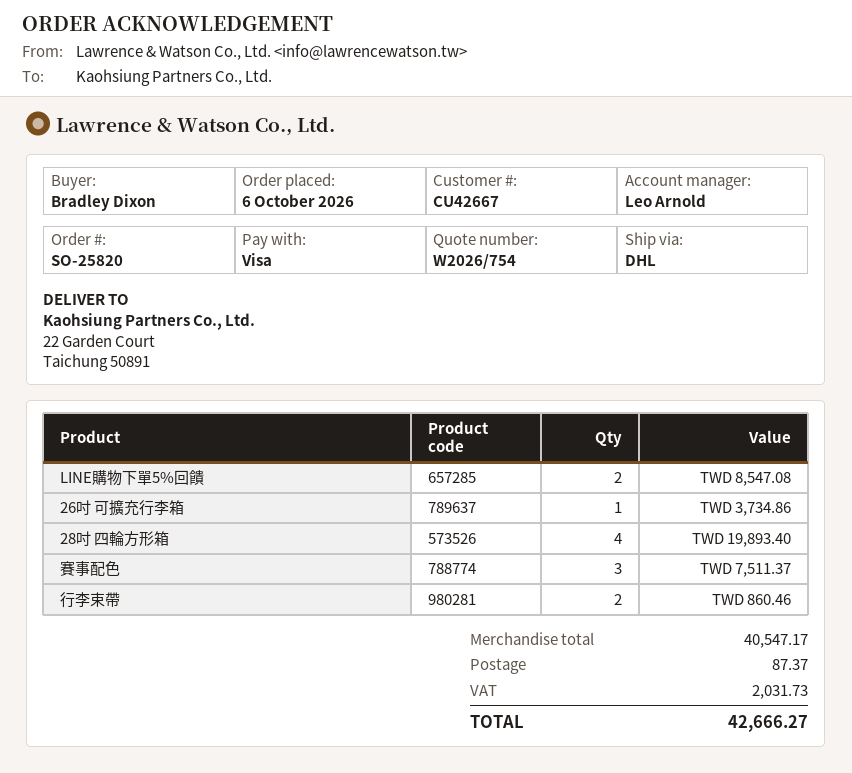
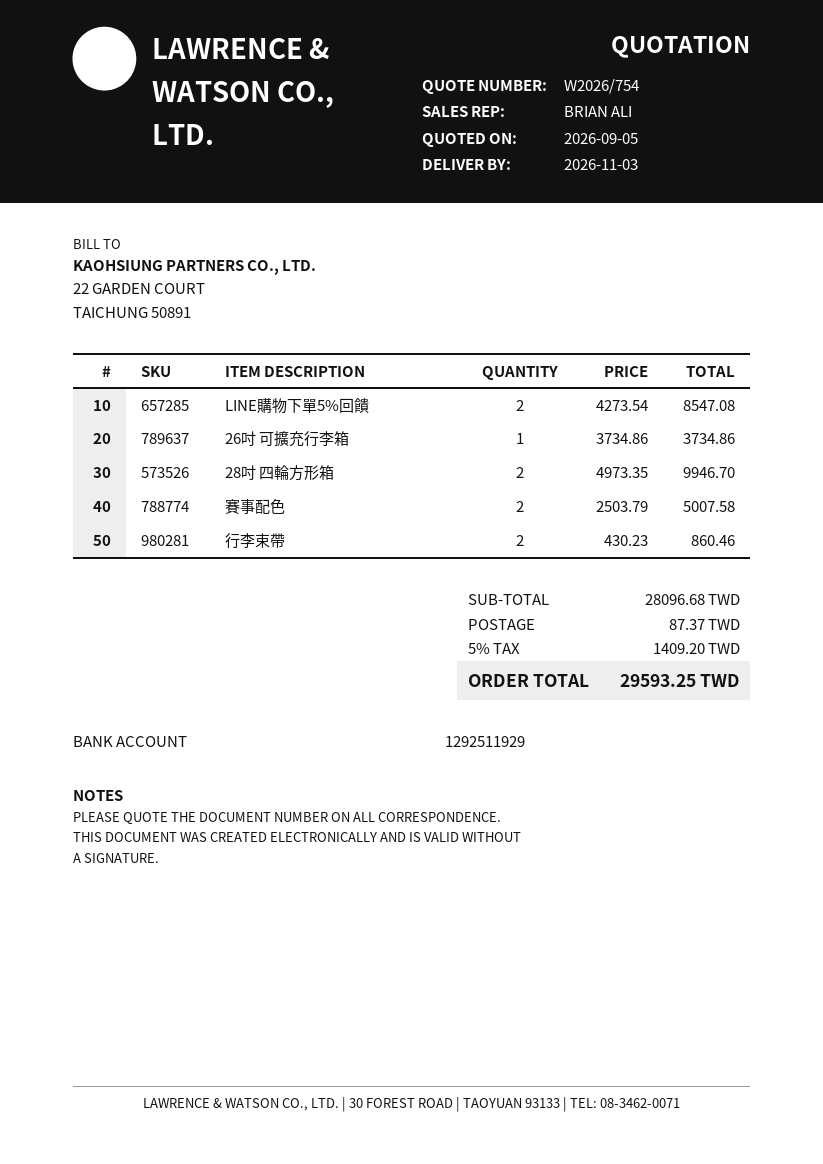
sales rep: Leo Arnold -> BRIAN ALI
28吋 四輪方形箱: 4 for 19893.40 -> 2 for 9946.70
賽事配色: 3 for 7511.37 -> 2 for 5007.58
subtotal: 40547.17 -> 28096.68
tax: 2031.73 -> 1409.20
total: 42666.27 -> 29593.25

